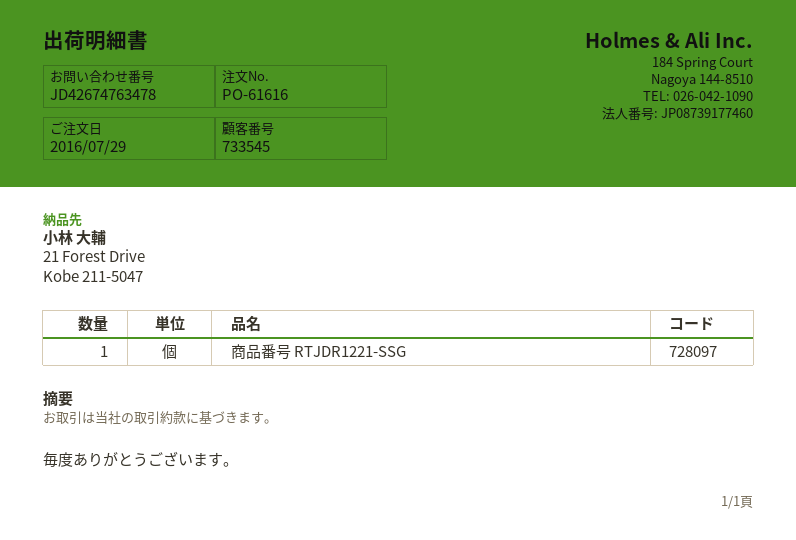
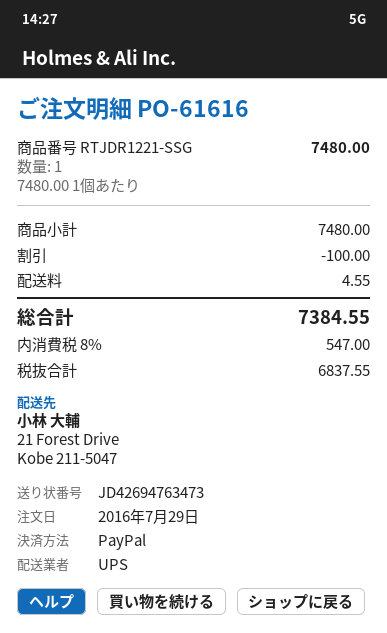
tracking number: JD42674763478 -> JD42694763473

